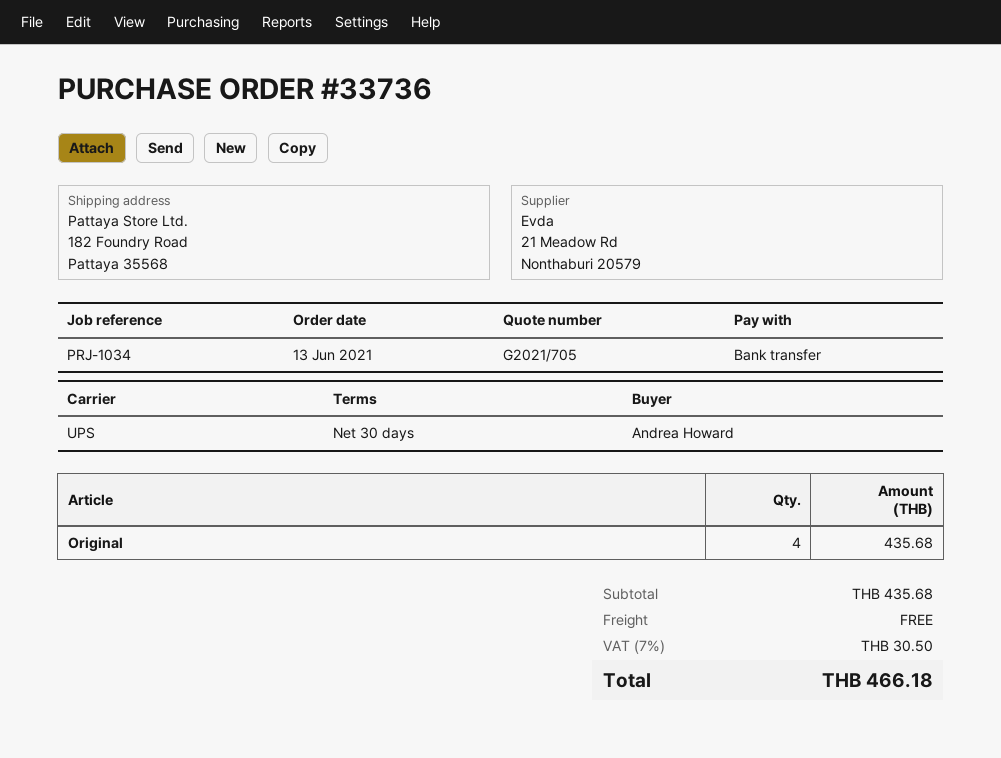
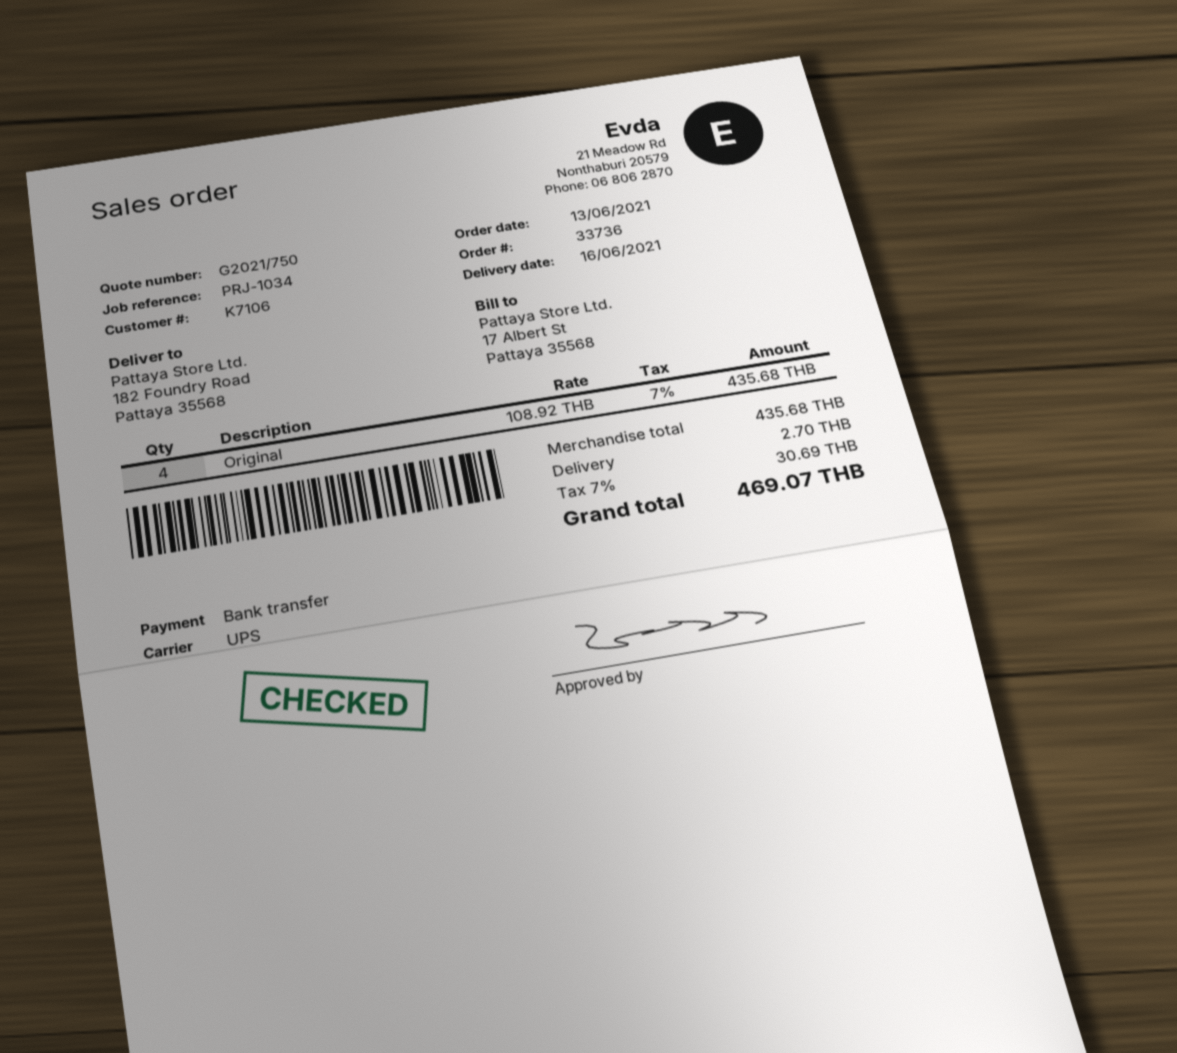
quote number: G2021/705 -> G2021/750
shipping: 0.00 -> 2.70
tax: 7% = 30.50 -> 7% = 30.69
total: 466.18 -> 469.07

